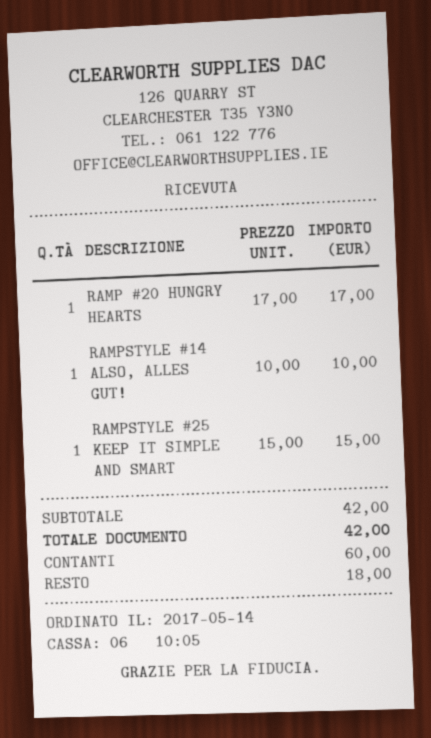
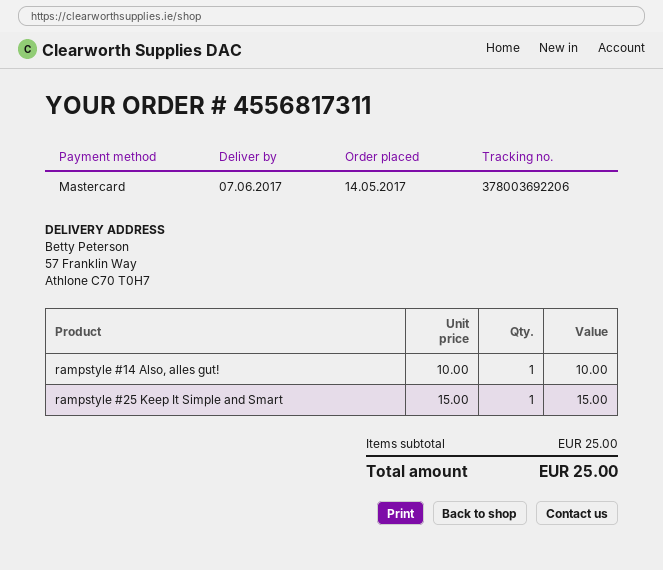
payment method: cash -> Mastercard
RAMP #20 HUNGRY HEARTS: 1 x 17.00 = 17.00 -> none
subtotal: 42.00 -> 25.00
total: 42.00 -> 25.00

